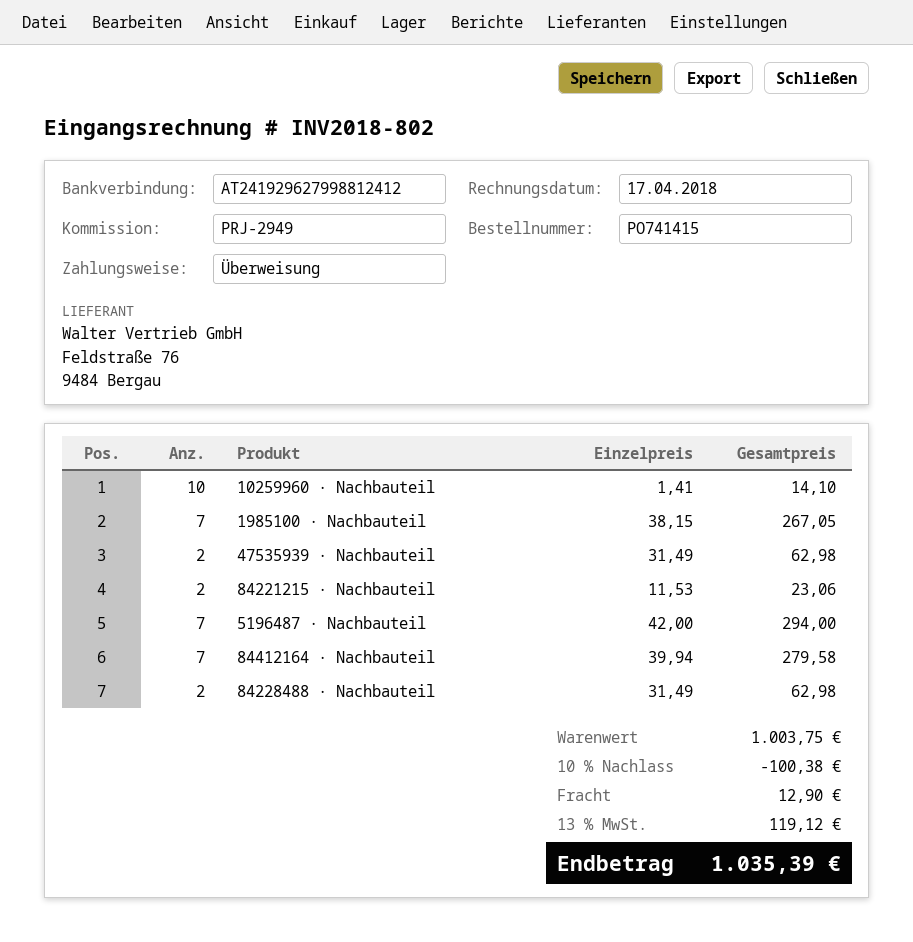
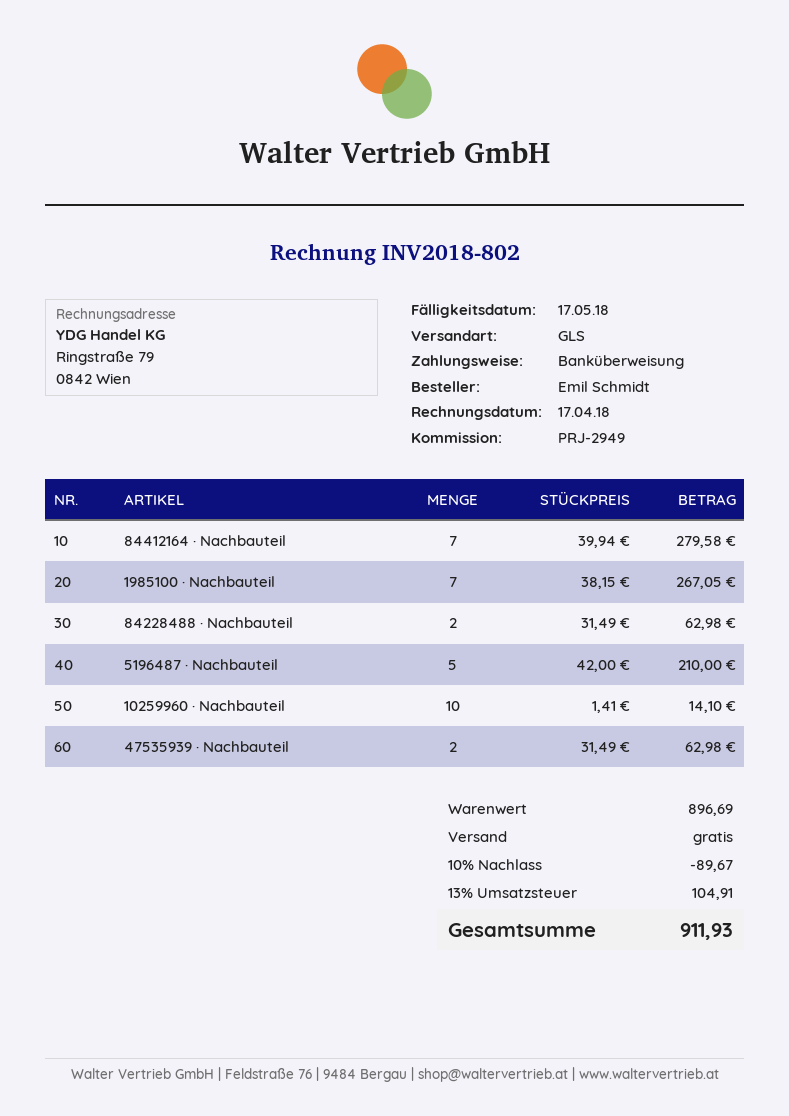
84221215 · Nachbauteil: 2 x 11.53 = 23.06 -> none
5196487 · Nachbauteil: 7 x 42.00 = 294.00 -> 5 x 42.00 = 210.00
subtotal: 1003.75 -> 896.69
discount: 10% = 100.38 -> 10% = 89.67
shipping: 12.90 -> 0.00
tax: 13% = 119.12 -> 13% = 104.91
total: 1035.39 -> 911.93

